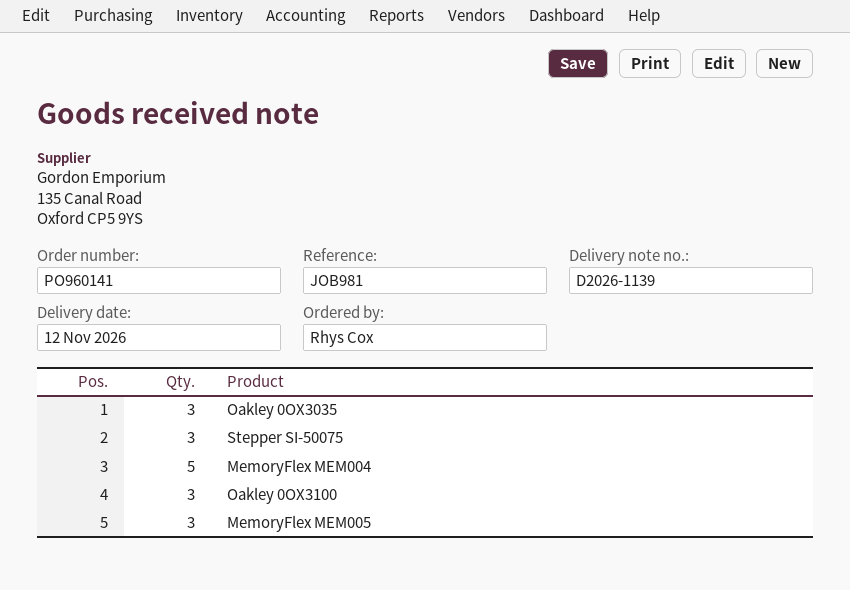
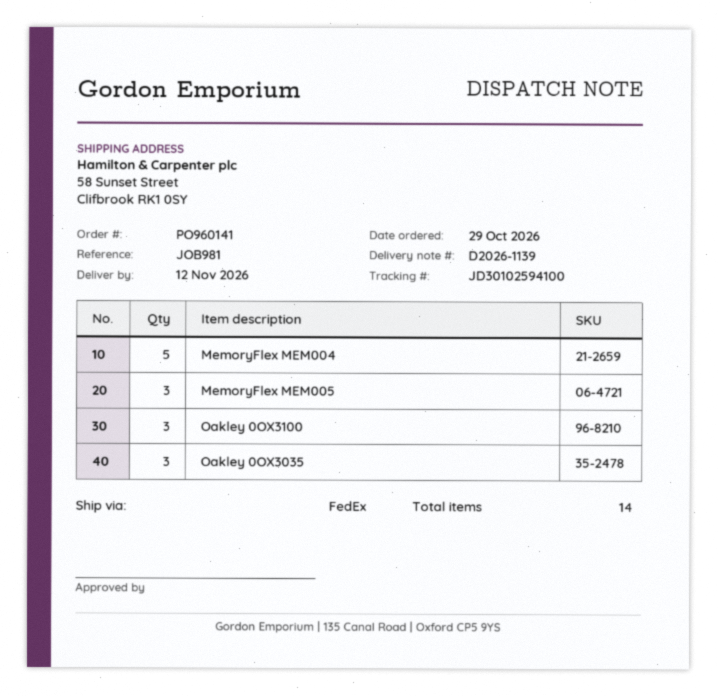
Stepper SI-50075: 3 -> none

